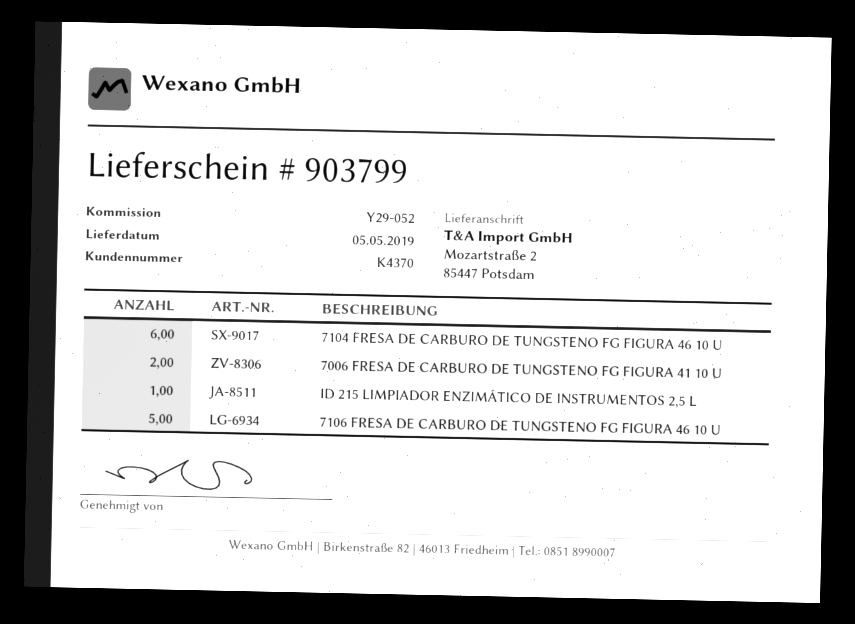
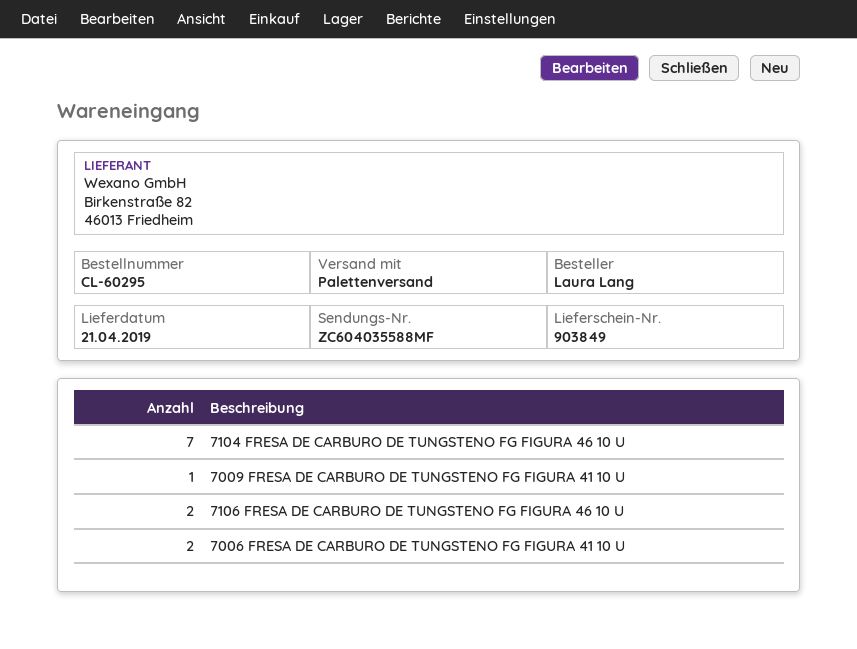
delivery note number: 903799 -> 903849
delivery date: 2019-05-05 -> 2019-04-21
7104 FRESA DE CARBURO DE TUNGSTENO FG FIGURA 46 10 U: 6 -> 7
ID 215 LIMPIADOR ENZIMÁTICO DE INSTRUMENTOS 2,5 L: 1 -> none
7106 FRESA DE CARBURO DE TUNGSTENO FG FIGURA 46 10 U: 5 -> 2
7009 FRESA DE CARBURO DE TUNGSTENO FG FIGURA 41 10 U: none -> 1

